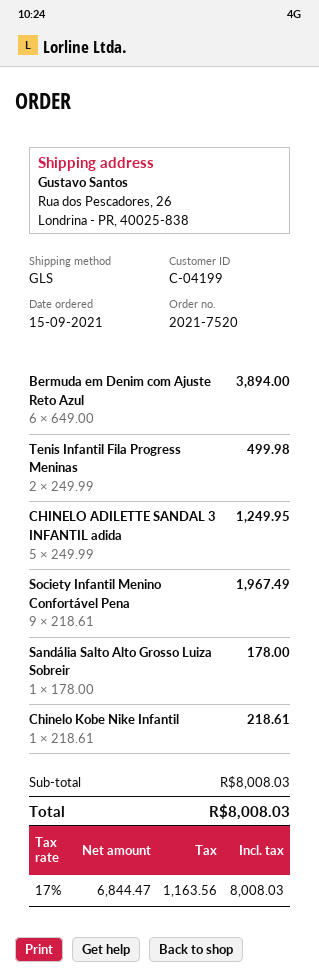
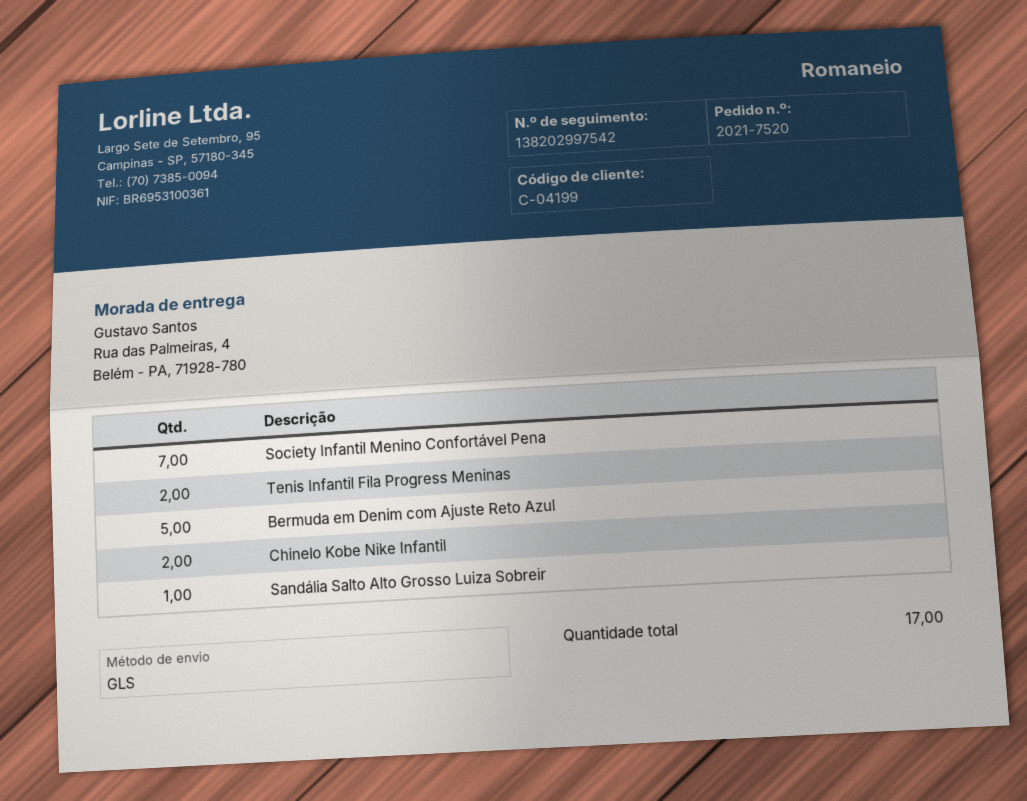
ship to: Rua dos Pescadores, 26, Londrina - PR, 40025-838 -> Rua das Palmeiras, 4, Belém - PA, 71928-780
Bermuda em Denim com Ajuste Reto Azul: 6 -> 5
CHINELO ADILETTE SANDAL 3 INFANTIL adida: 5 -> none
Society Infantil Menino Confortável Pena: 9 -> 7
Chinelo Kobe Nike Infantil: 1 -> 2

